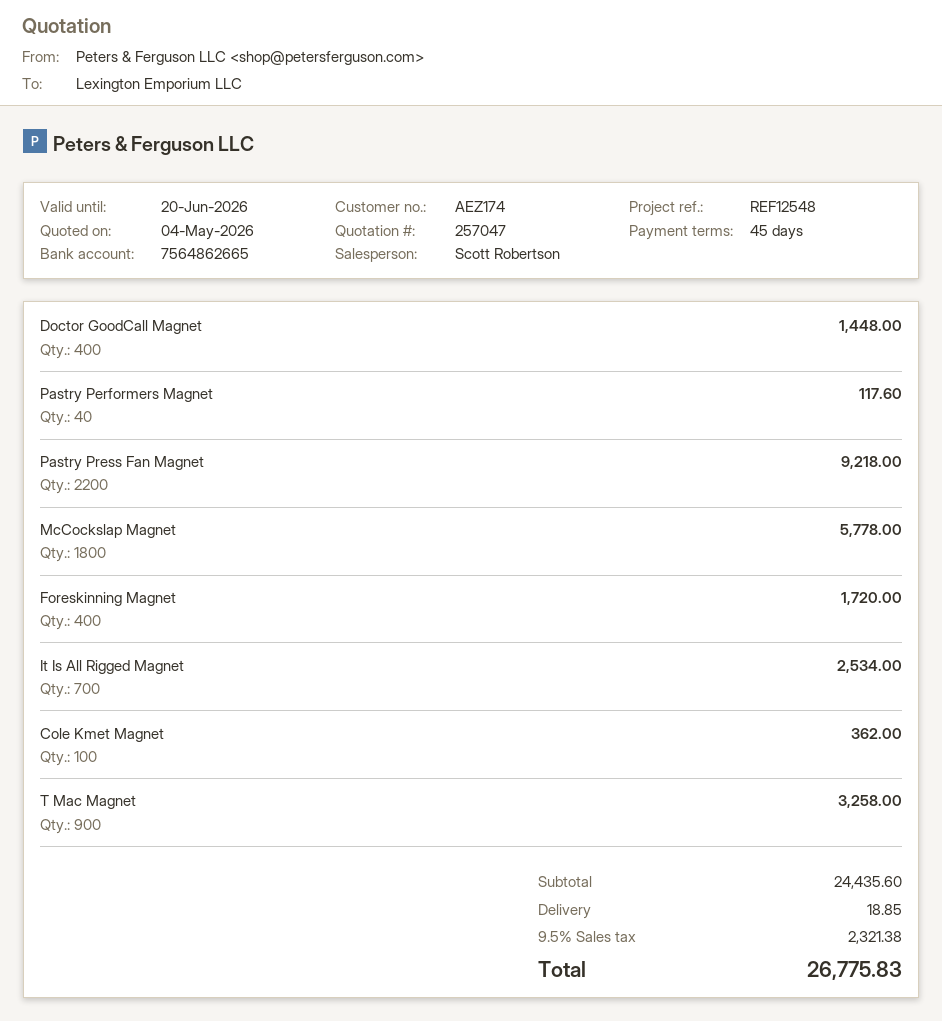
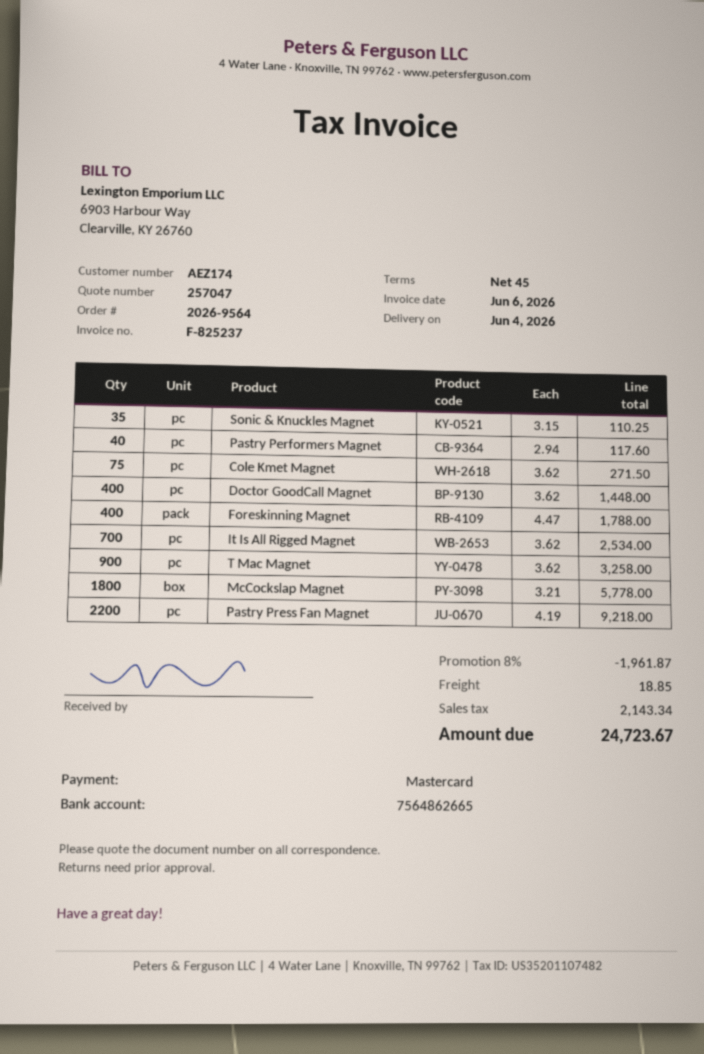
Foreskinning Magnet: 400 for 1720.00 -> 400 for 1788.00
Cole Kmet Magnet: 100 for 362.00 -> 75 for 271.50
Sonic & Knuckles Magnet: none -> 35 for 110.25
discount: none -> 8% = 1961.87
tax: 2321.38 -> 2143.34
total: 26775.83 -> 24723.67

